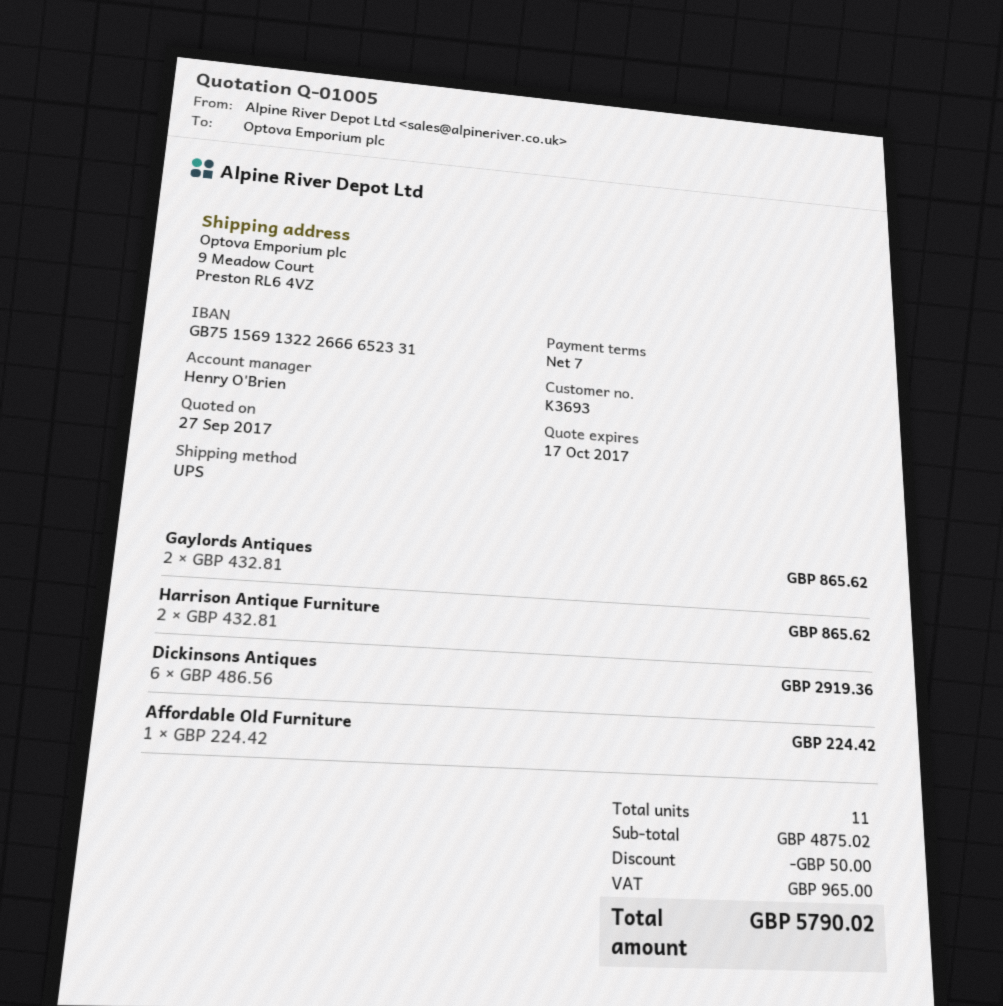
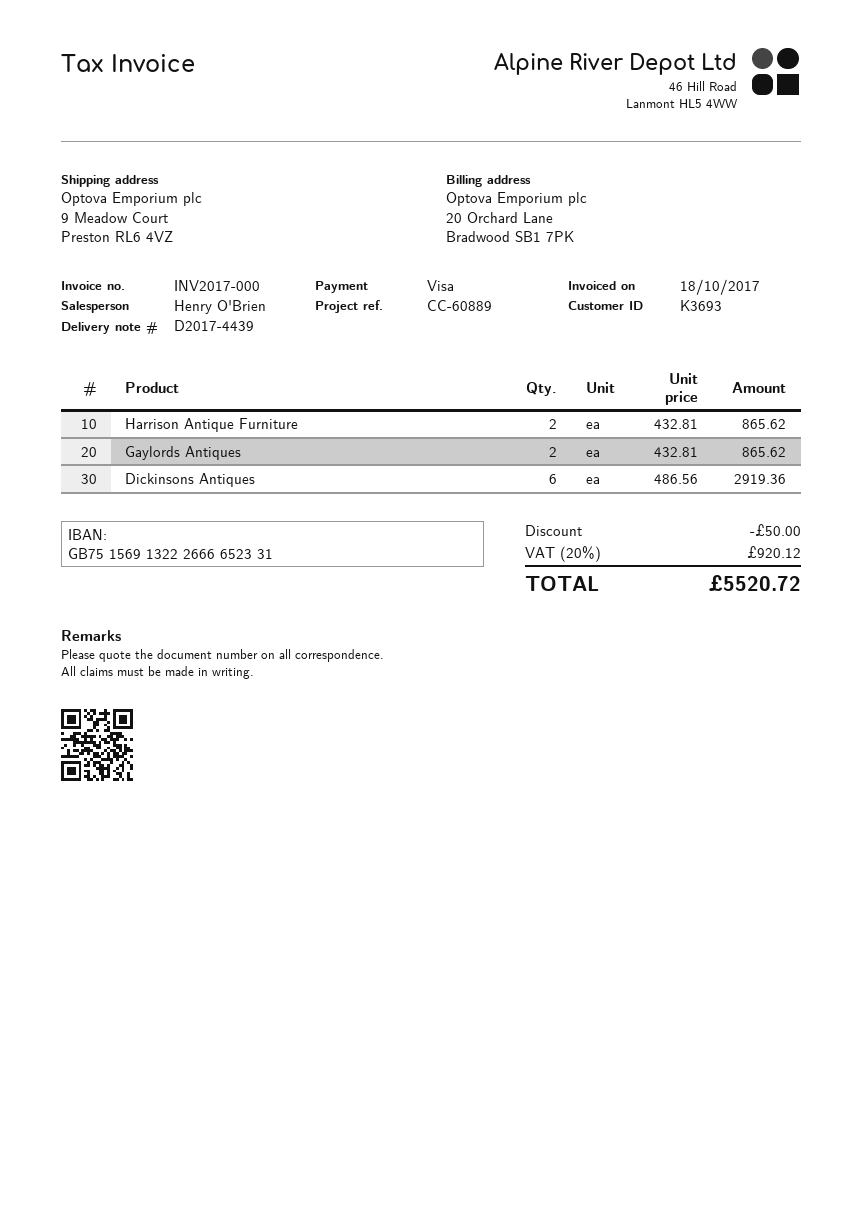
Affordable Old Furniture: 1 x 224.42 = 224.42 -> none
tax: 965.00 -> 920.12
total: 5790.02 -> 5520.72

